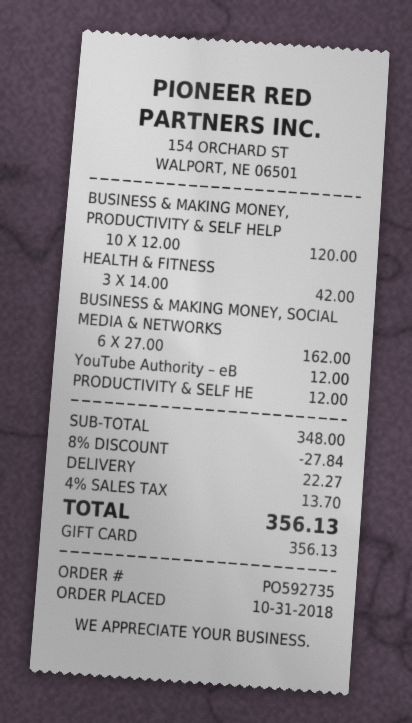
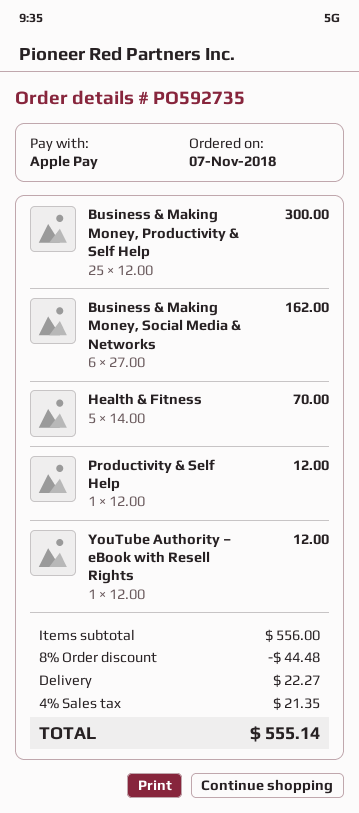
order date: 2018-10-31 -> 2018-11-07
payment method: gift card -> Apple Pay
BUSINESS & MAKING MONEY, PRODUCTIVITY & SELF HELP: 10 x 12.00 = 120.00 -> 25 x 12.00 = 300.00
HEALTH & FITNESS: 3 x 14.00 = 42.00 -> 5 x 14.00 = 70.00
subtotal: 348.00 -> 556.00
discount: 8% = 27.84 -> 8% = 44.48
tax: 4% = 13.70 -> 4% = 21.35
total: 356.13 -> 555.14

